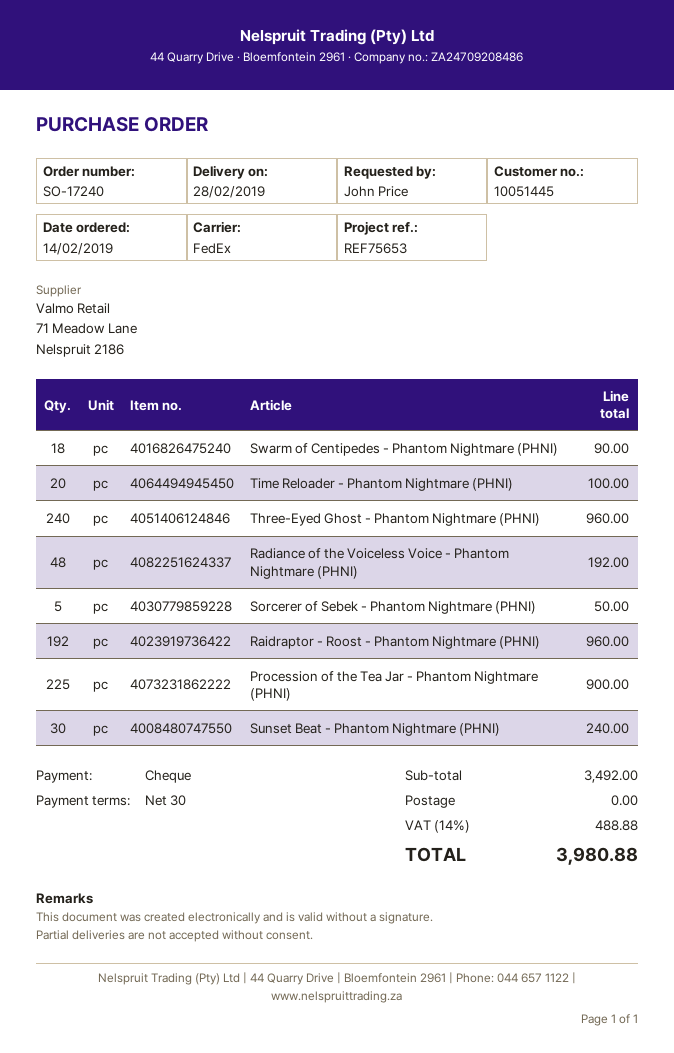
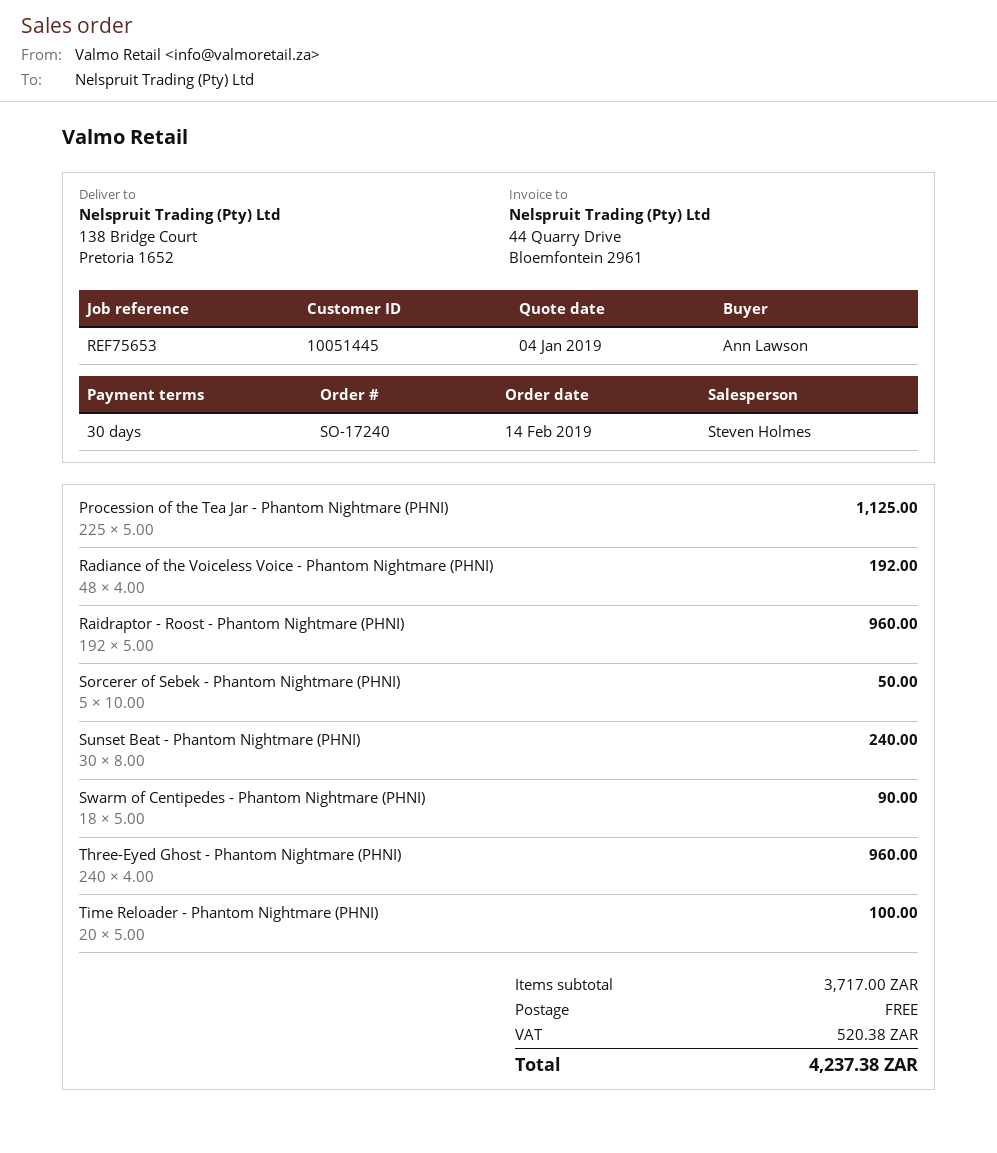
ordered by: John Price -> Ann Lawson
Procession of the Tea Jar - Phantom Nightmare (PHNI): 225 for 900.00 -> 225 for 1125.00
subtotal: 3492.00 -> 3717.00
tax: 488.88 -> 520.38
total: 3980.88 -> 4237.38

